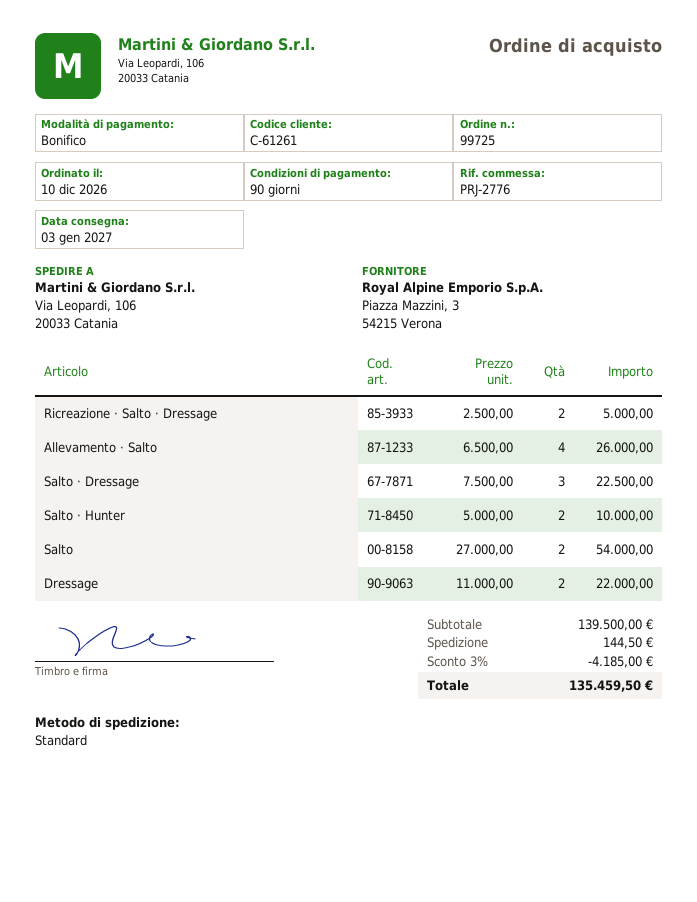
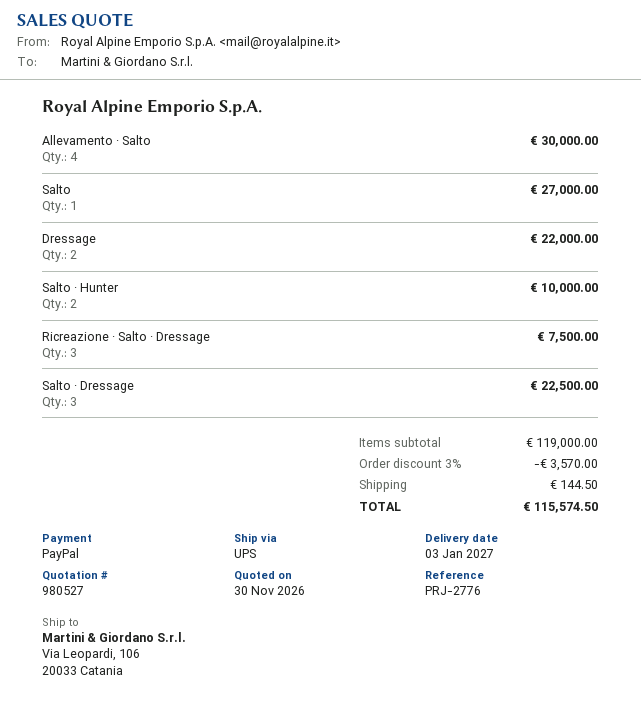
payment method: bank transfer -> PayPal
shipping method: standard -> UPS
Ricreazione · Salto · Dressage: 2 for 5000.00 -> 3 for 7500.00
Allevamento · Salto: 4 for 26000.00 -> 4 for 30000.00
Salto: 2 for 54000.00 -> 1 for 27000.00
subtotal: 139500.00 -> 119000.00
discount: 3% = 4185.00 -> 3% = 3570.00
total: 135459.50 -> 115574.50

